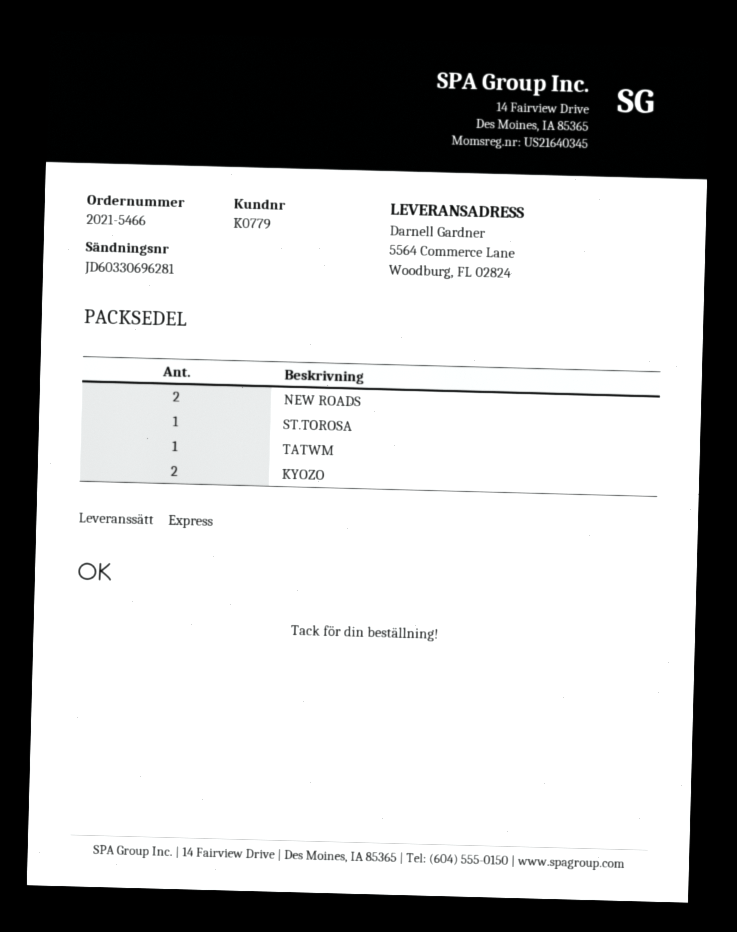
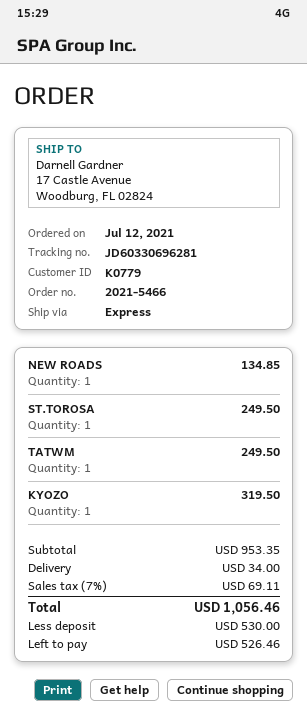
ship to: 5564 Commerce Lane, Woodburg, FL 02824 -> 17 Castle Avenue, Woodburg, FL 02824
NEW ROADS: 2 -> 1
KYOZO: 2 -> 1

